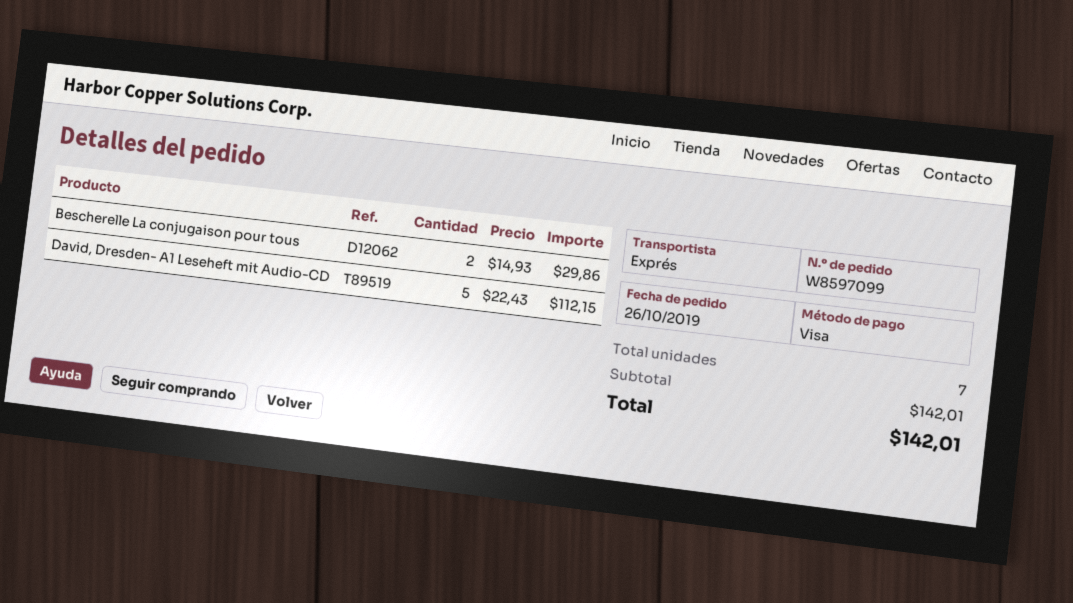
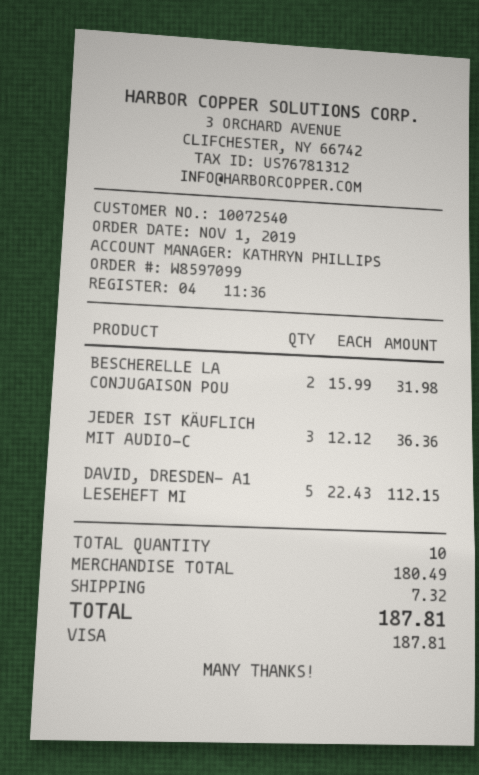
order date: 2019-10-26 -> 2019-11-01
Bescherelle La conjugaison pour tous: 2 x 14.93 = 29.86 -> 2 x 15.99 = 31.98
JEDER IST KÄUFLICH MIT AUDIO-C: none -> 3 x 12.12 = 36.36
total quantity: 7 -> 10
subtotal: 142.01 -> 180.49
shipping: none -> 7.32
total: 142.01 -> 187.81

